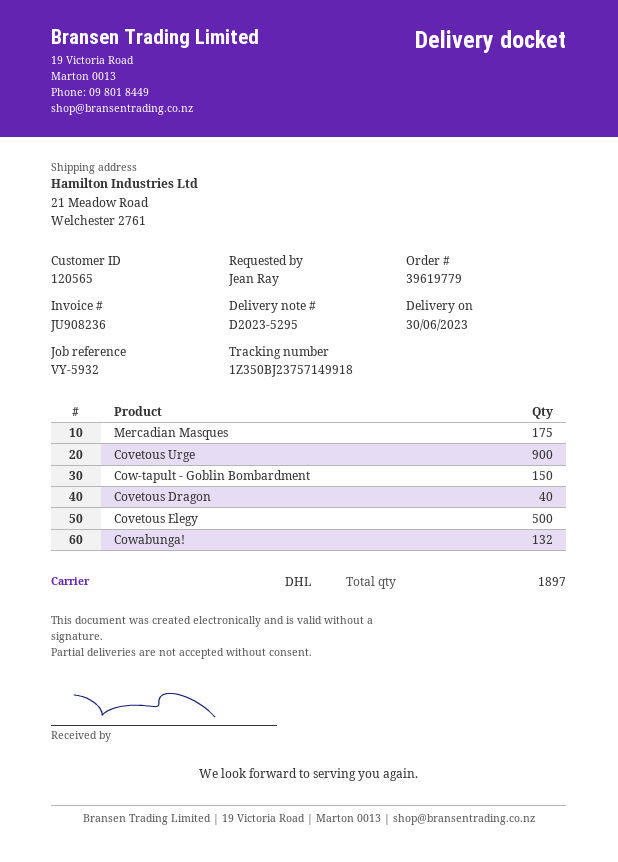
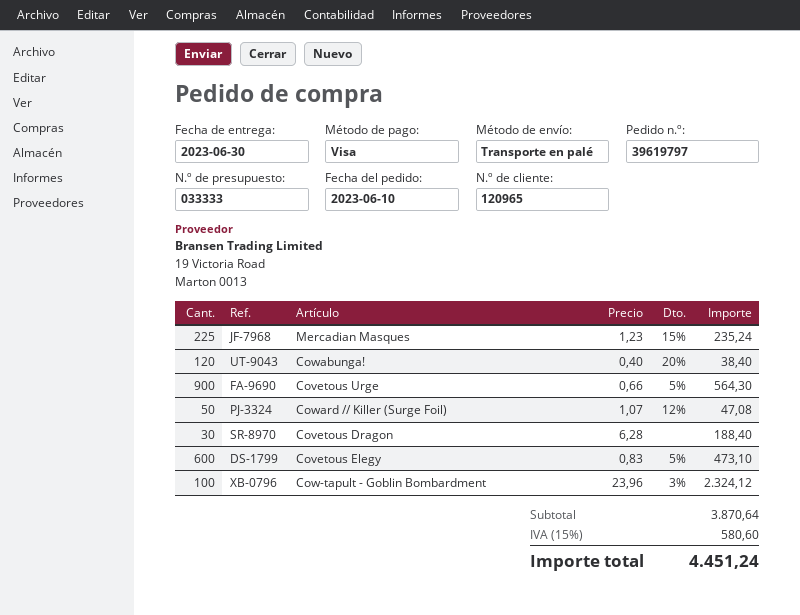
order number: 39619779 -> 39619797
customer number: 120565 -> 120965
shipping method: DHL -> pallet freight
Mercadian Masques: 175 -> 225
Cow-tapult - Goblin Bombardment: 150 -> 100
Covetous Dragon: 40 -> 30
Covetous Elegy: 500 -> 600
Cowabunga!: 132 -> 120
Coward // Killer (Surge Foil): none -> 50

